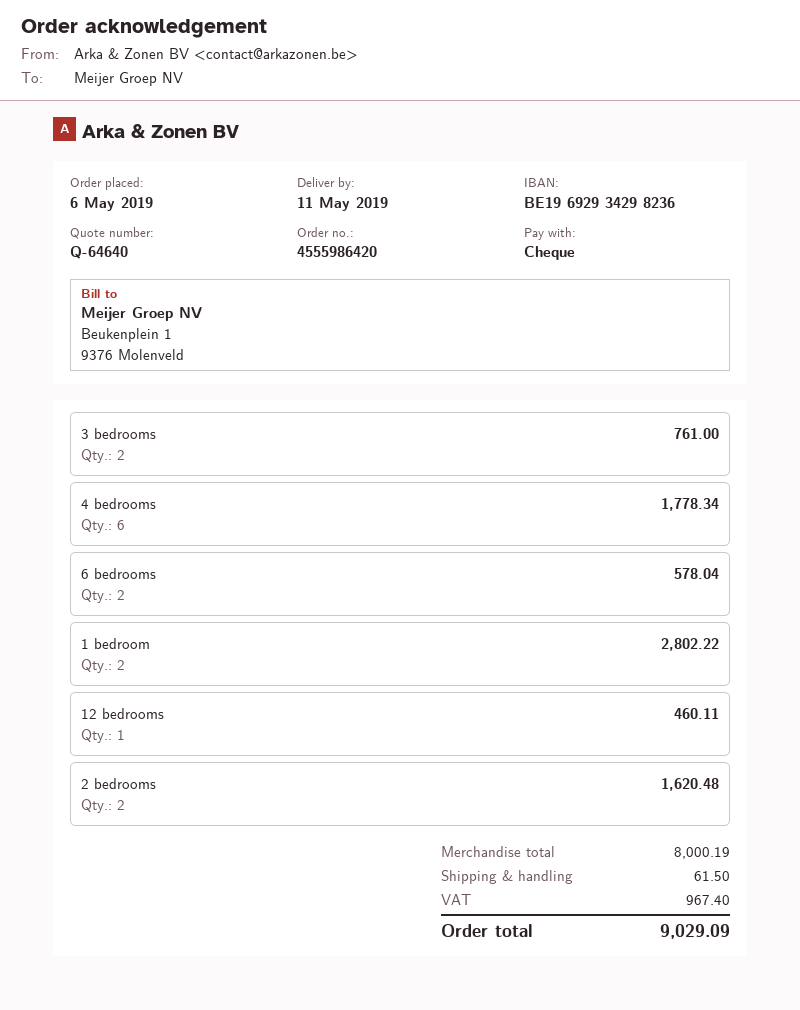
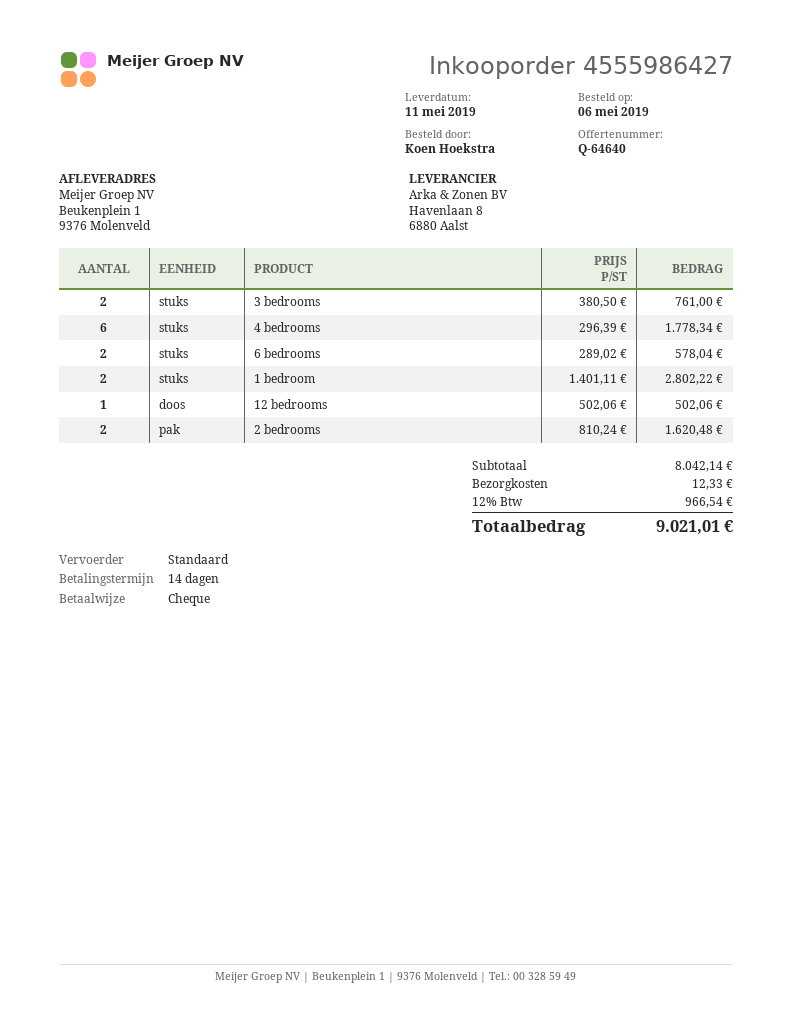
order number: 4555986420 -> 4555986427
12 bedrooms: 1 for 460.11 -> 1 for 502.06
subtotal: 8000.19 -> 8042.14
shipping: 61.50 -> 12.33
tax: 967.40 -> 966.54
total: 9029.09 -> 9021.01

